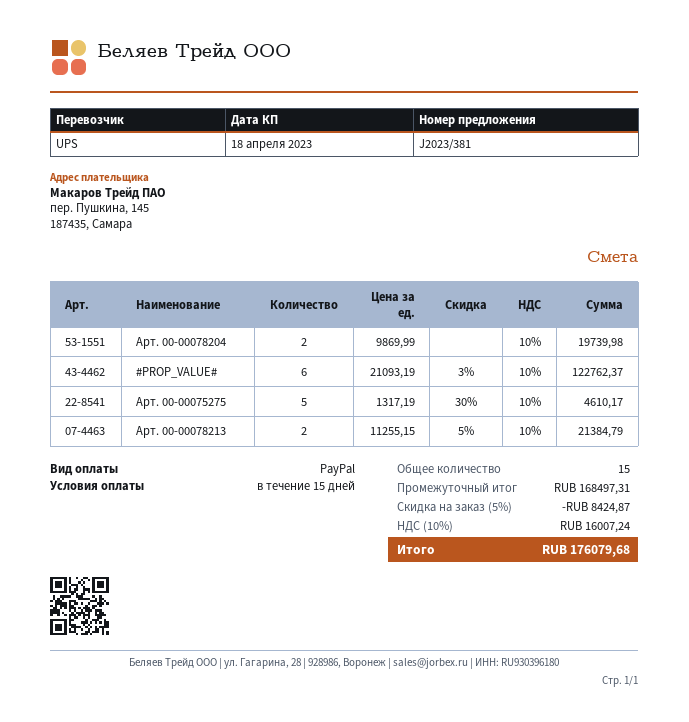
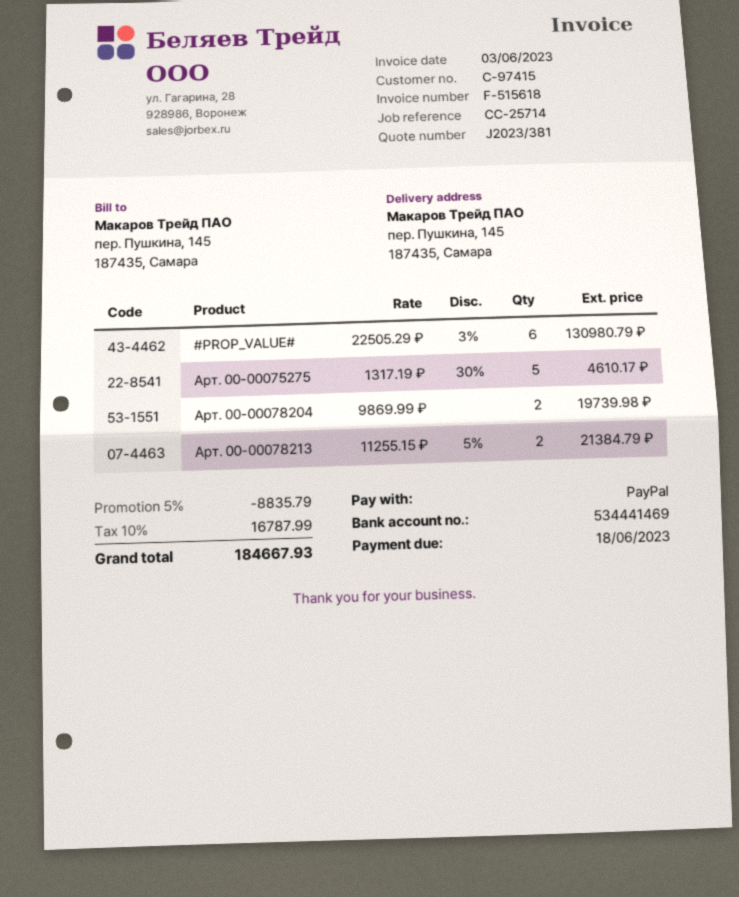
#PROP_VALUE#: 6 x 21093.19 - 3% = 122762.37 -> 6 x 22505.29 - 3% = 130980.79
discount: 5% = 8424.87 -> 5% = 8835.79
tax: 10% = 16007.24 -> 10% = 16787.99
total: 176079.68 -> 184667.93

